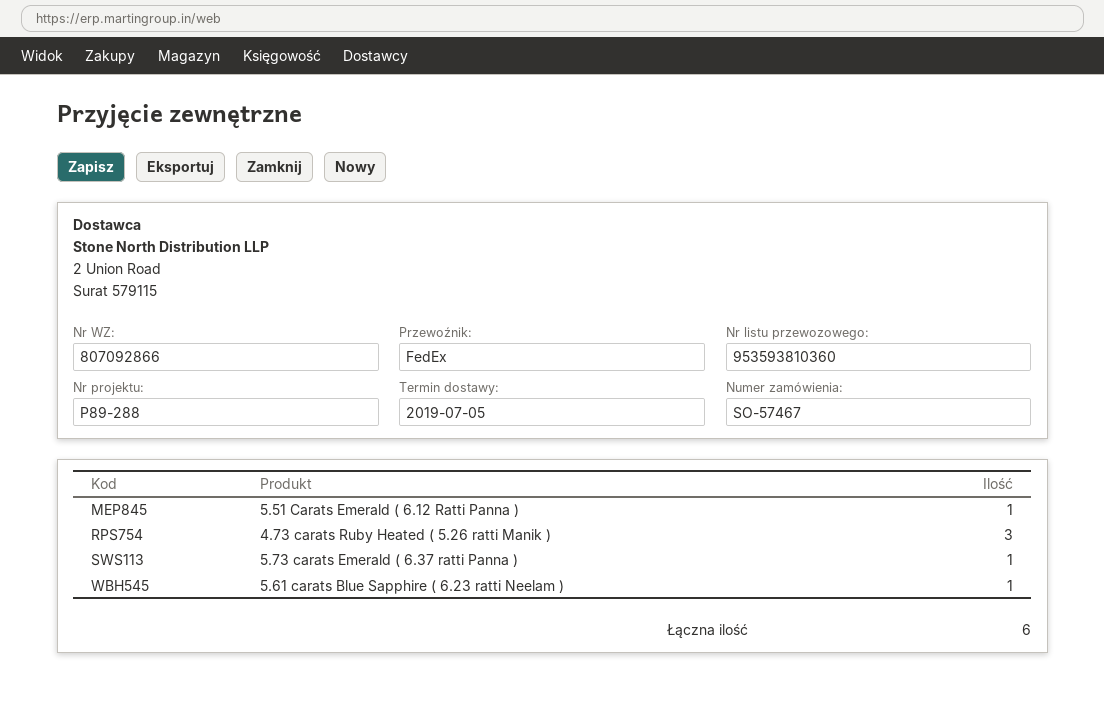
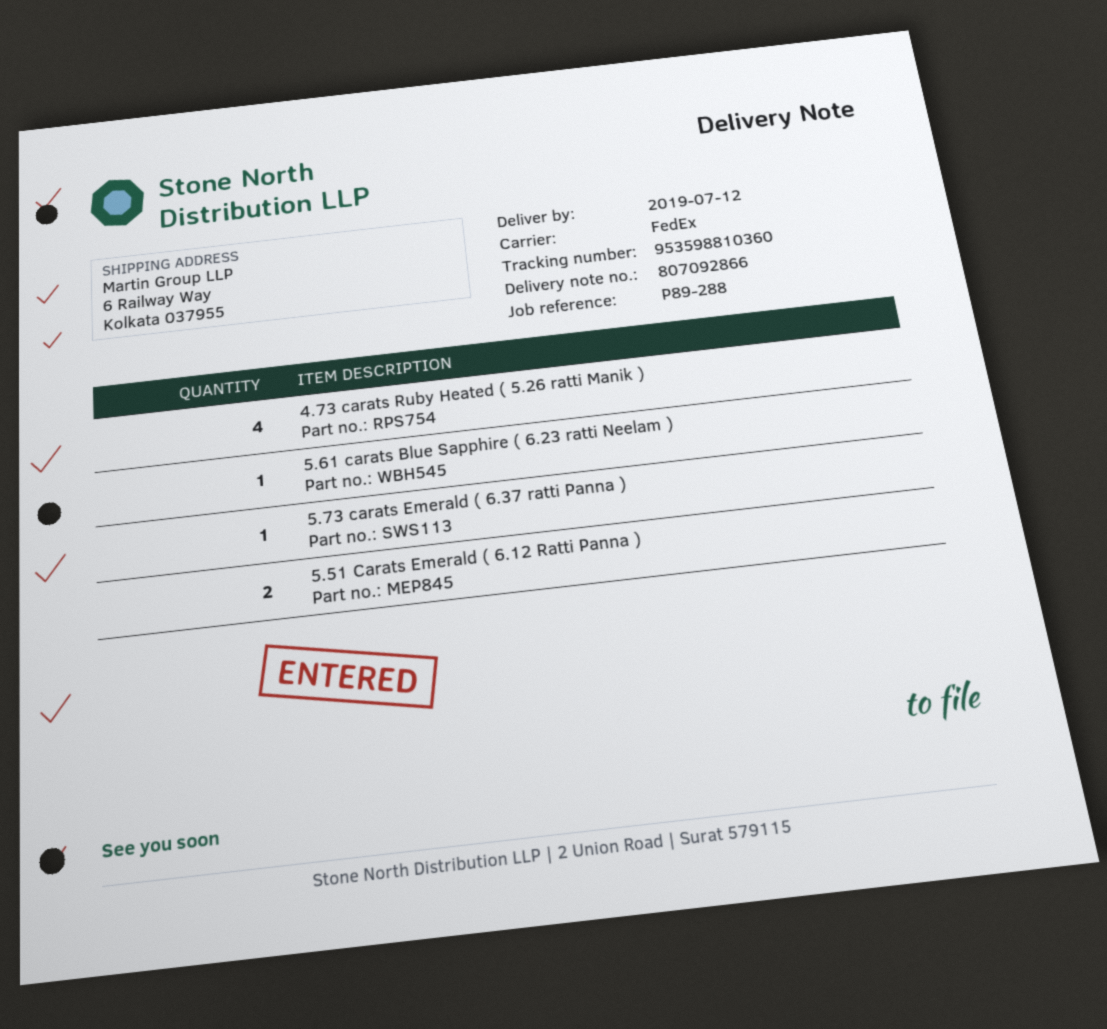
delivery date: 2019-07-05 -> 2019-07-12
tracking number: 953593810360 -> 953598810360
5.51 Carats Emerald ( 6.12 Ratti Panna ): 1 -> 2
4.73 carats Ruby Heated ( 5.26 ratti Manik ): 3 -> 4

